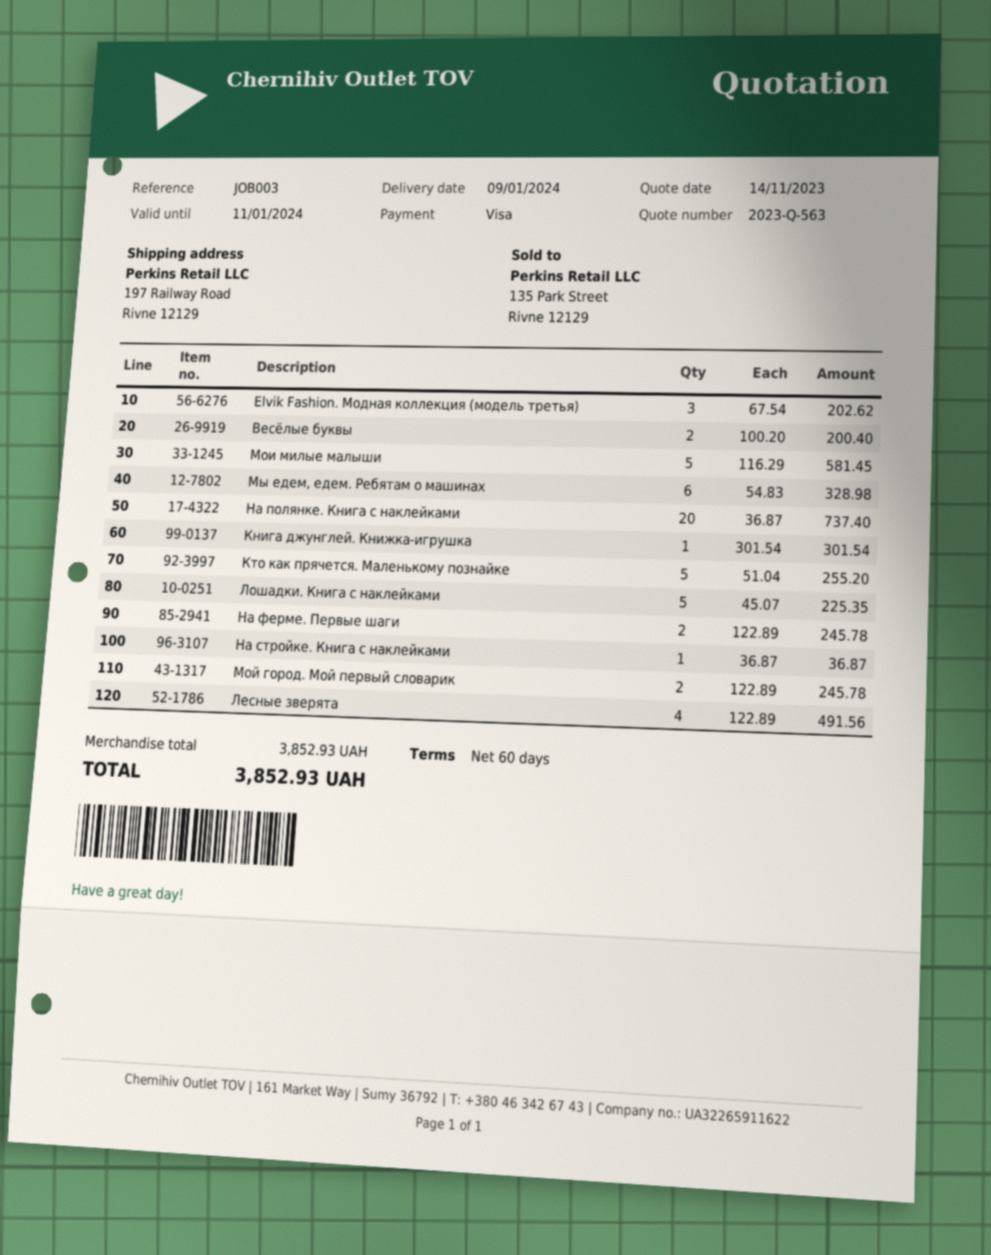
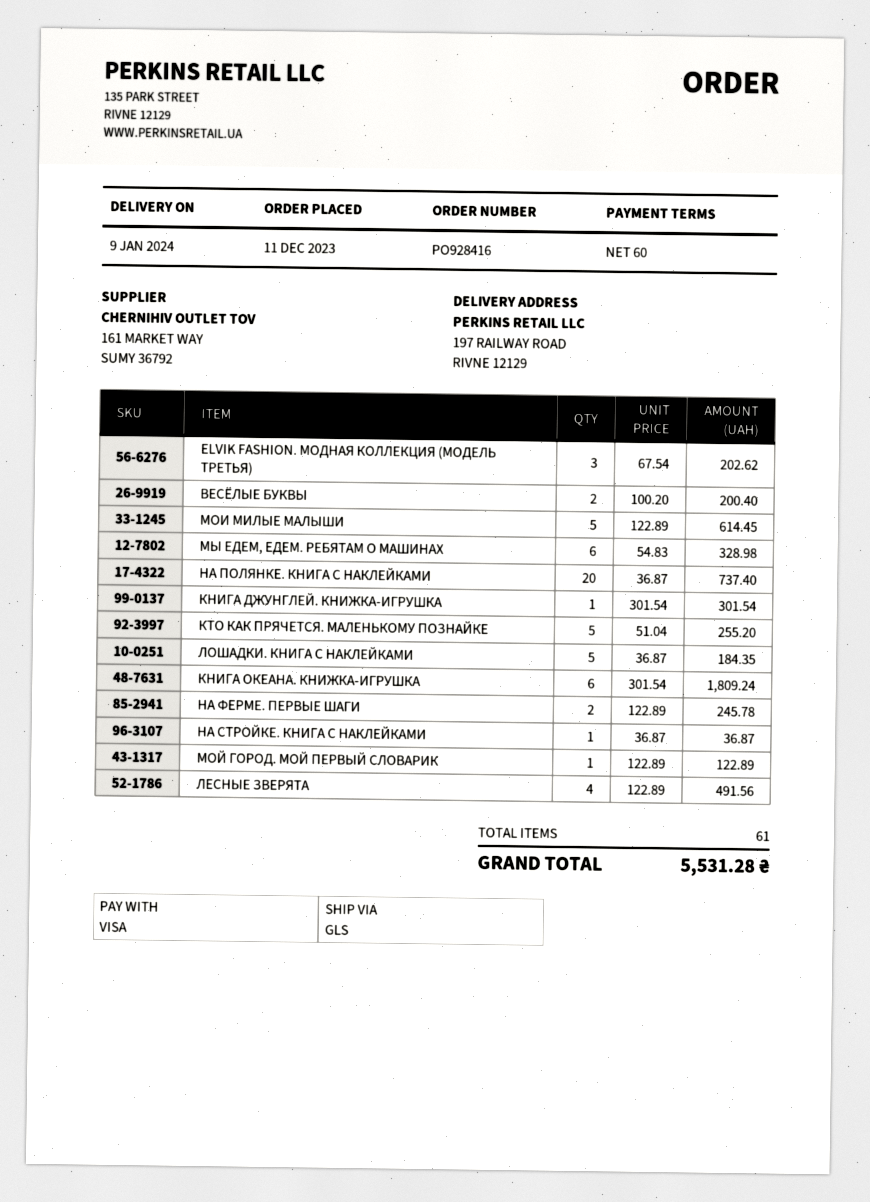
Мои милые малыши: 5 x 116.29 = 581.45 -> 5 x 122.89 = 614.45
Лошадки. Книга с наклейками: 5 x 45.07 = 225.35 -> 5 x 36.87 = 184.35
Мой город. Мой первый словарик: 2 x 122.89 = 245.78 -> 1 x 122.89 = 122.89
КНИГА ОКЕАНА. КНИЖКА-ИГРУШКА: none -> 6 x 301.54 = 1809.24
total: 3852.93 -> 5531.28

